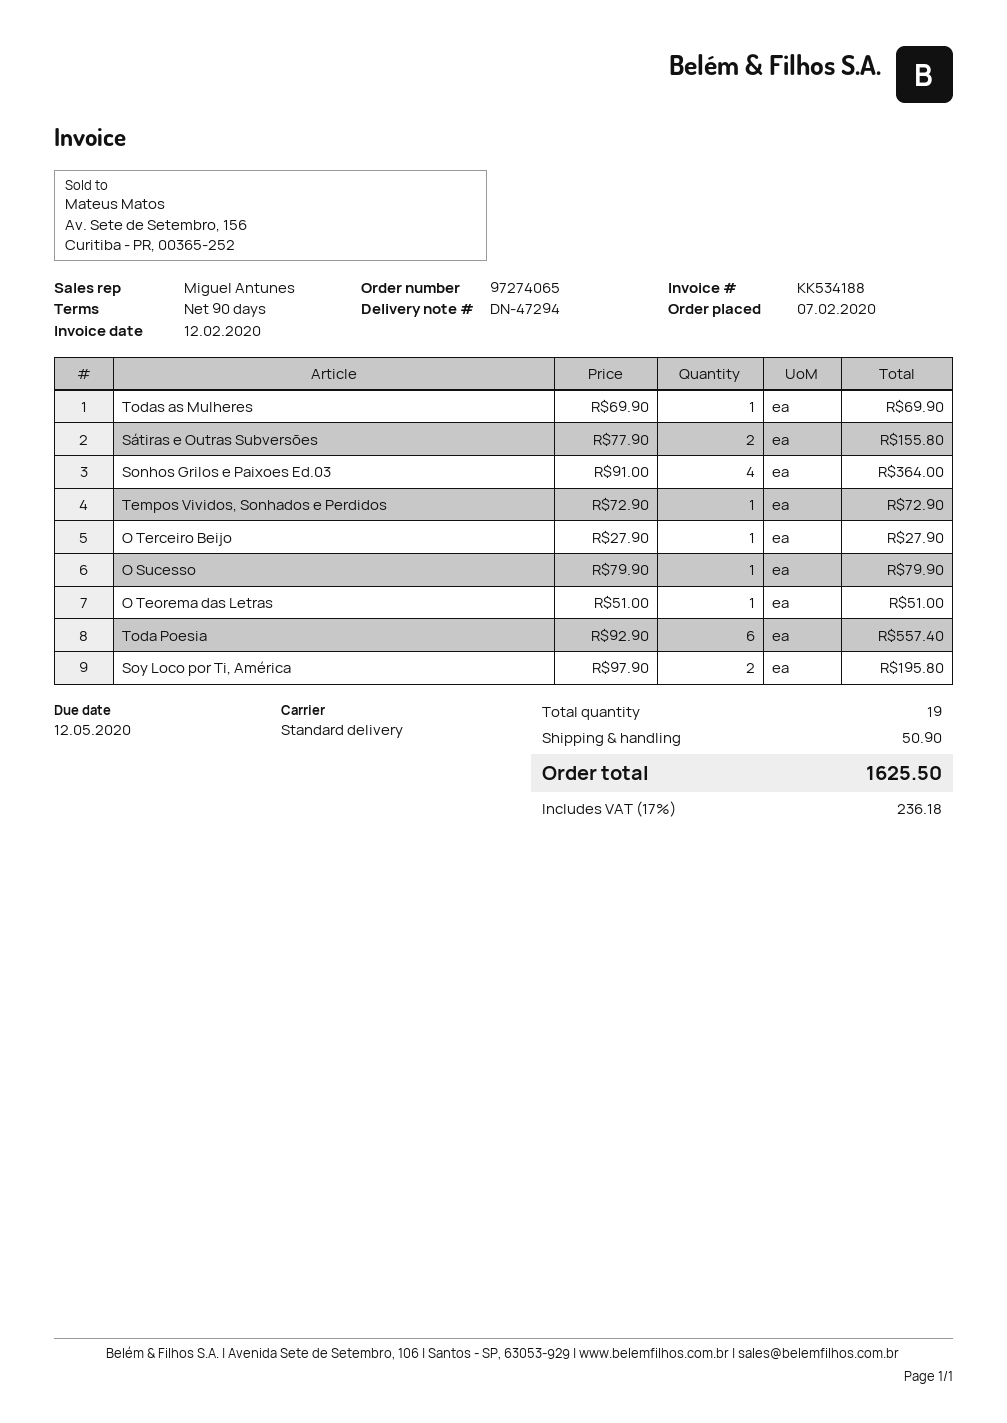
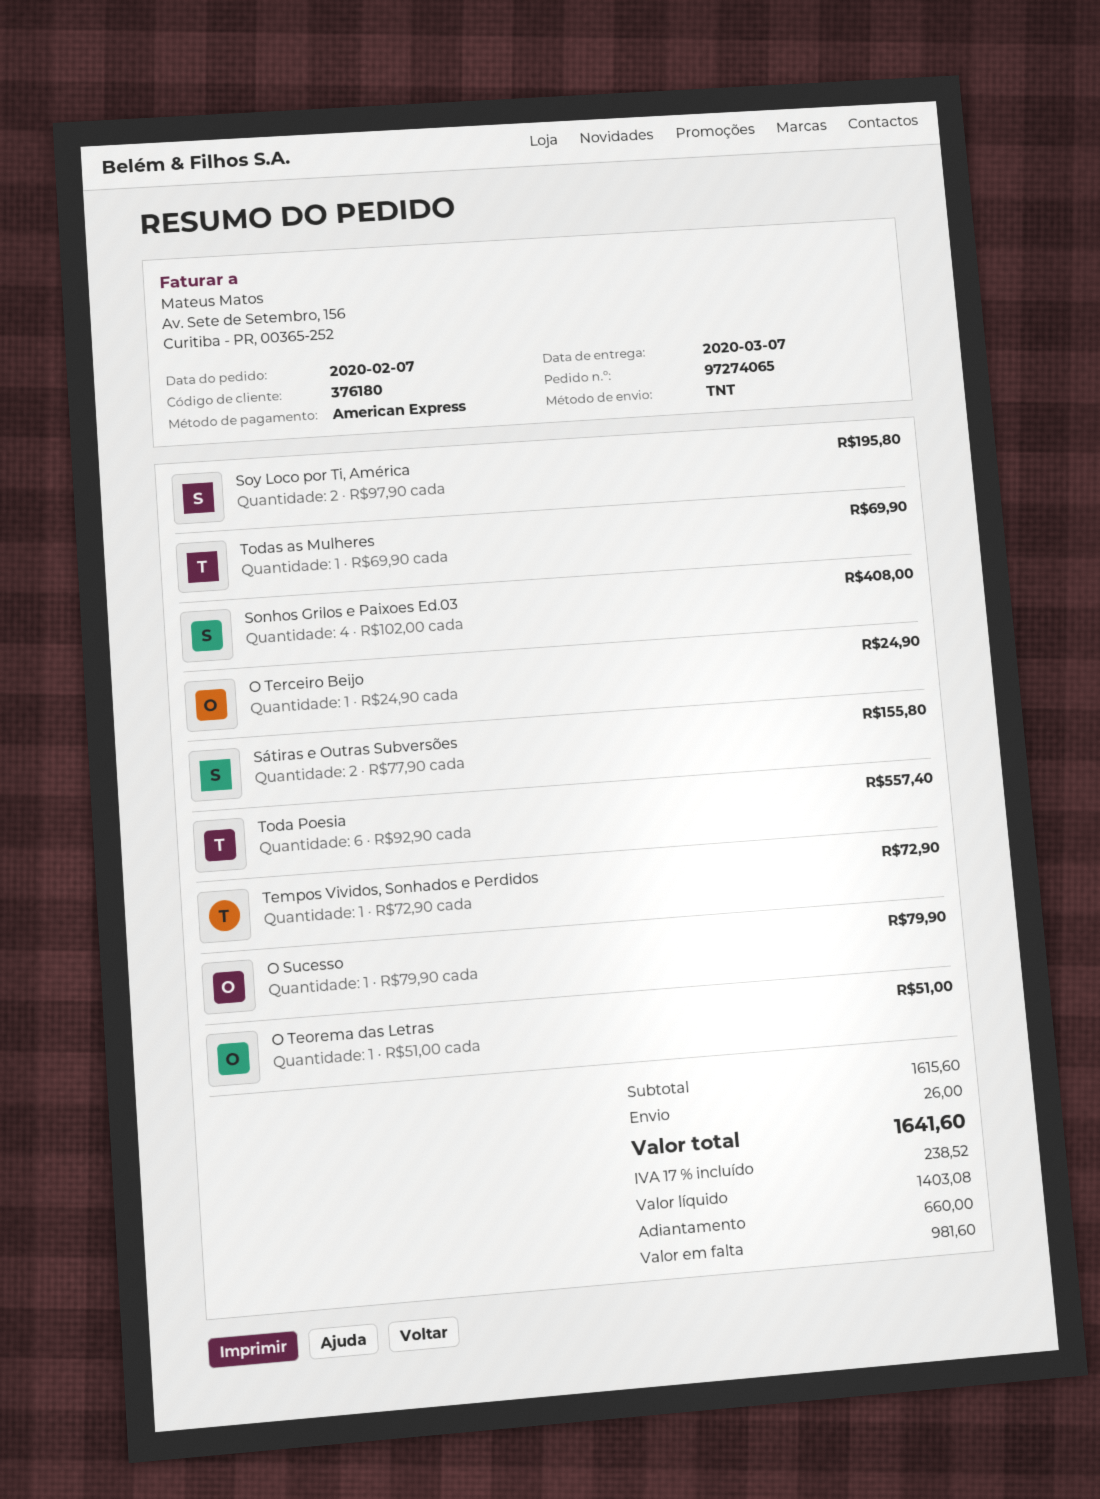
shipping method: standard -> TNT
Sonhos Grilos e Paixoes Ed.03: 4 x 91.00 = 364.00 -> 4 x 102.00 = 408.00
O Terceiro Beijo: 1 x 27.90 = 27.90 -> 1 x 24.90 = 24.90
shipping: 50.90 -> 26.00
tax: 17% = 236.18 -> 17% = 238.52
total: 1625.50 -> 1641.60

